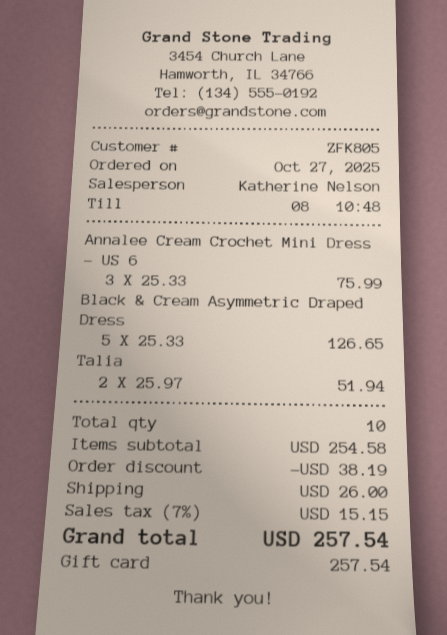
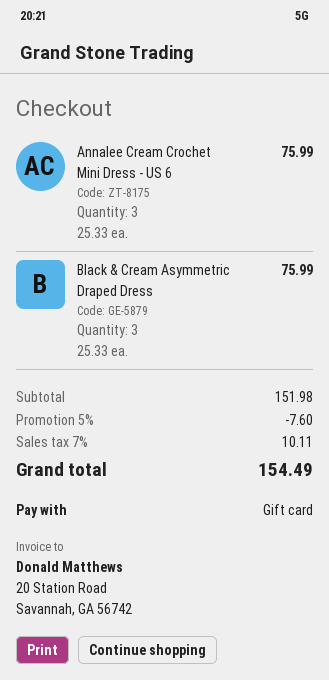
Black & Cream Asymmetric Draped Dress: 5 x 25.33 = 126.65 -> 3 x 25.33 = 75.99
Talia: 2 x 25.97 = 51.94 -> none
subtotal: 254.58 -> 151.98
discount: 38.19 -> 7.60
shipping: 26.00 -> none
tax: 7% = 15.15 -> 7% = 10.11
total: 257.54 -> 154.49

